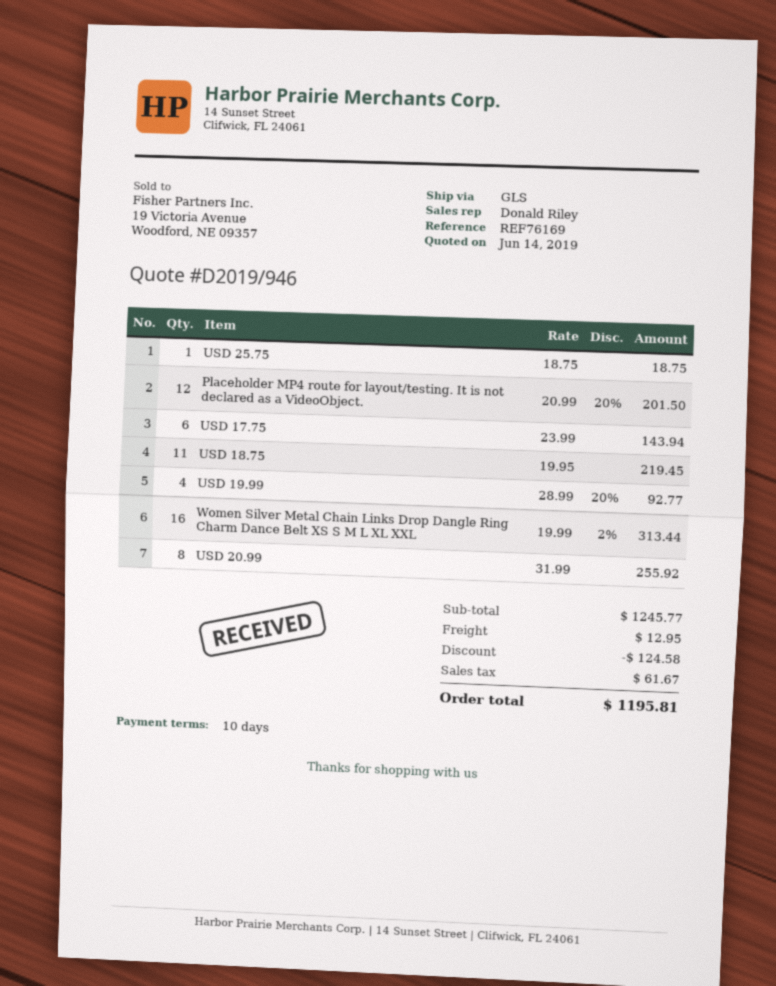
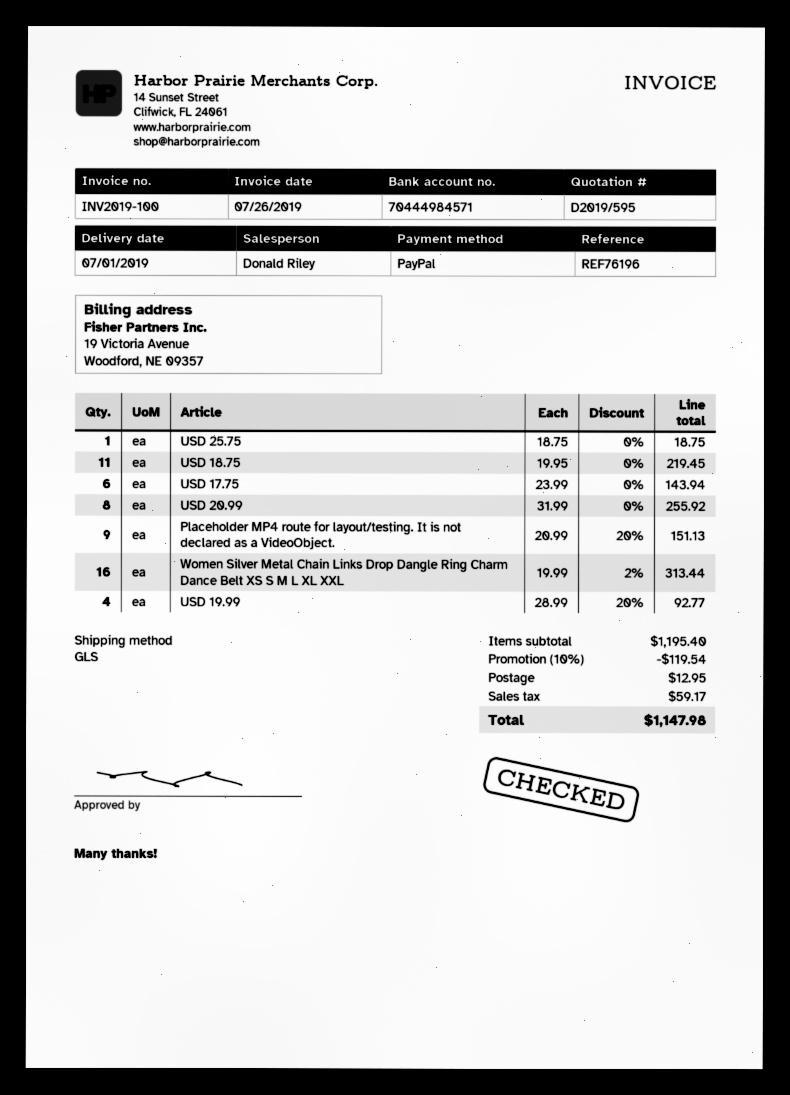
quote number: D2019/946 -> D2019/595
reference: REF76169 -> REF76196
Placeholder MP4 route for layout/testing. It is not declared as a VideoObject.: 12 x 20.99 - 20% = 201.50 -> 9 x 20.99 - 20% = 151.13
subtotal: 1245.77 -> 1195.40
discount: 124.58 -> 119.54
tax: 61.67 -> 59.17
total: 1195.81 -> 1147.98

